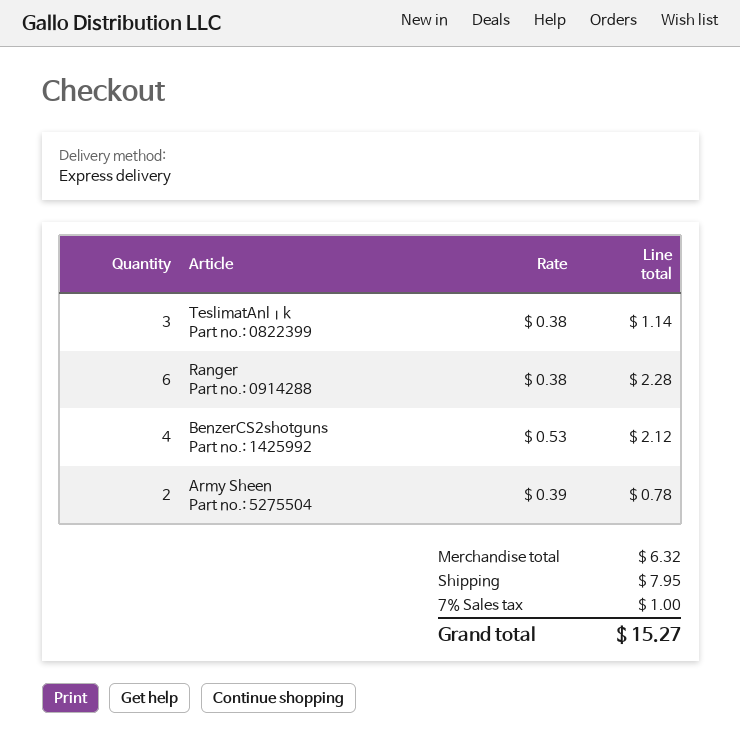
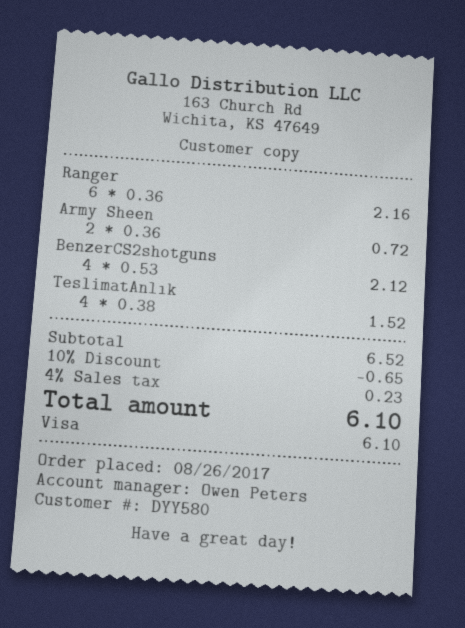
TeslimatAnlık: 3 x 0.38 = 1.14 -> 4 x 0.38 = 1.52
Ranger: 6 x 0.38 = 2.28 -> 6 x 0.36 = 2.16
Army Sheen: 2 x 0.39 = 0.78 -> 2 x 0.36 = 0.72
subtotal: 6.32 -> 6.52
discount: none -> 10% = 0.65
shipping: 7.95 -> none
tax: 7% = 1.00 -> 4% = 0.23
total: 15.27 -> 6.10

